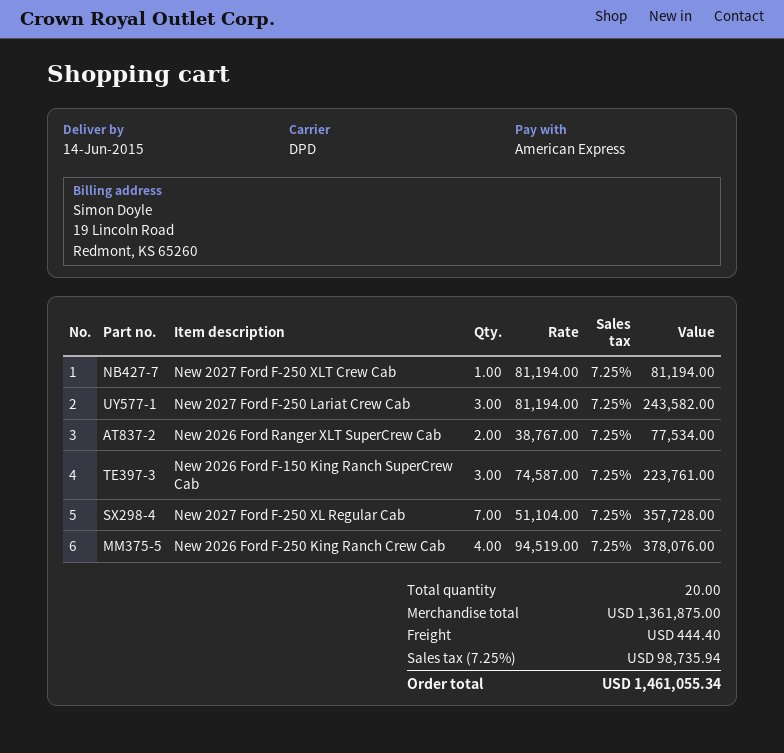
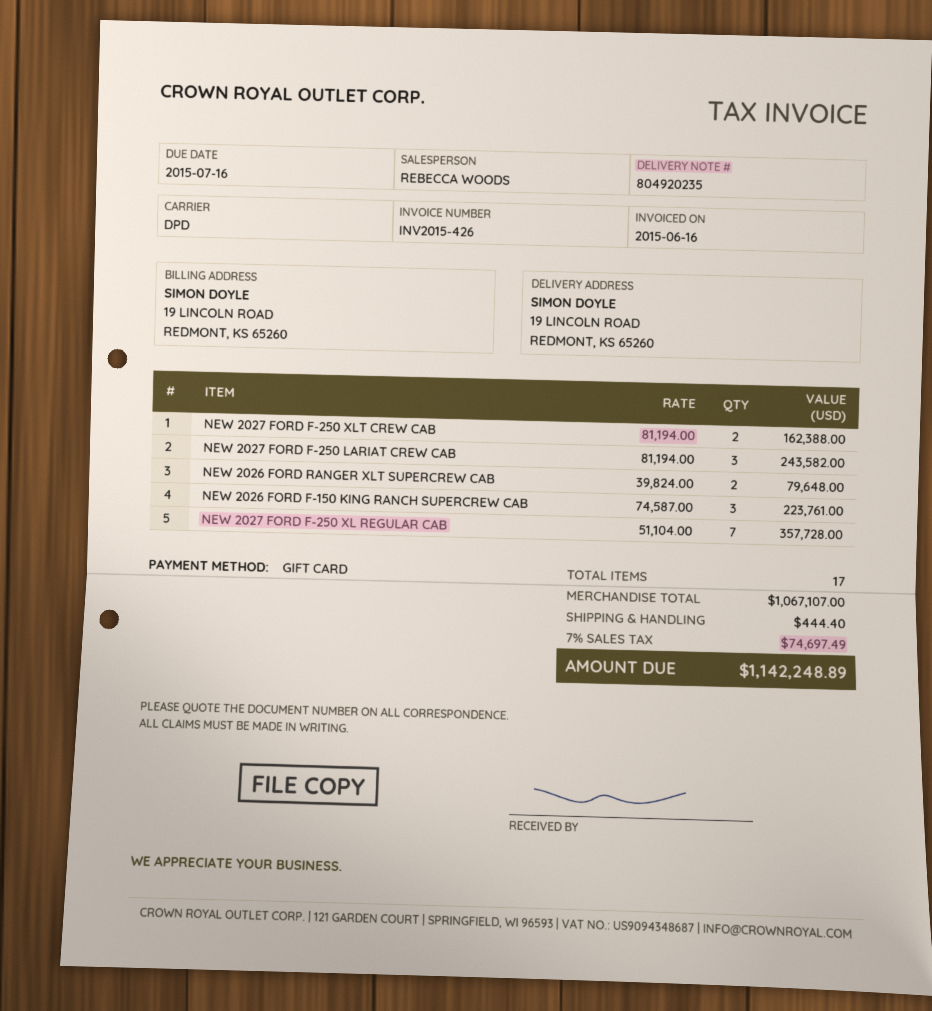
payment method: American Express -> gift card
New 2027 Ford F-250 XLT Crew Cab: 1 x 81194.00 = 81194.00 -> 2 x 81194.00 = 162388.00
New 2026 Ford Ranger XLT SuperCrew Cab: 2 x 38767.00 = 77534.00 -> 2 x 39824.00 = 79648.00
New 2026 Ford F-250 King Ranch Crew Cab: 4 x 94519.00 = 378076.00 -> none
total quantity: 20 -> 17
subtotal: 1361875.00 -> 1067107.00
tax: 7.25% = 98735.94 -> 7% = 74697.49
total: 1461055.34 -> 1142248.89

